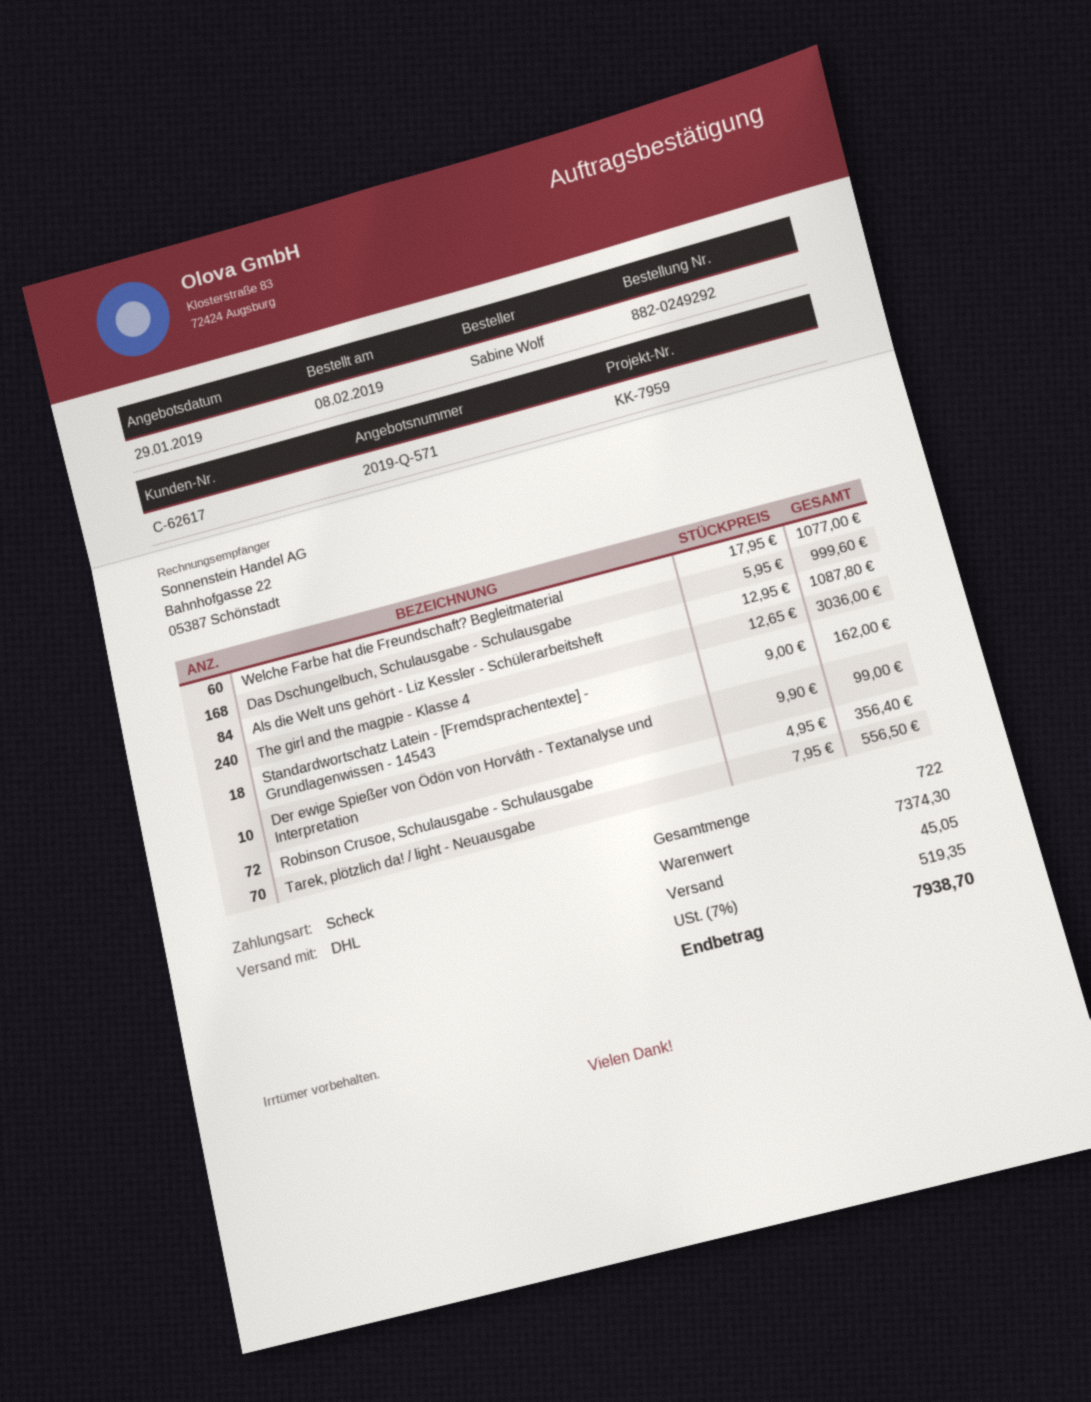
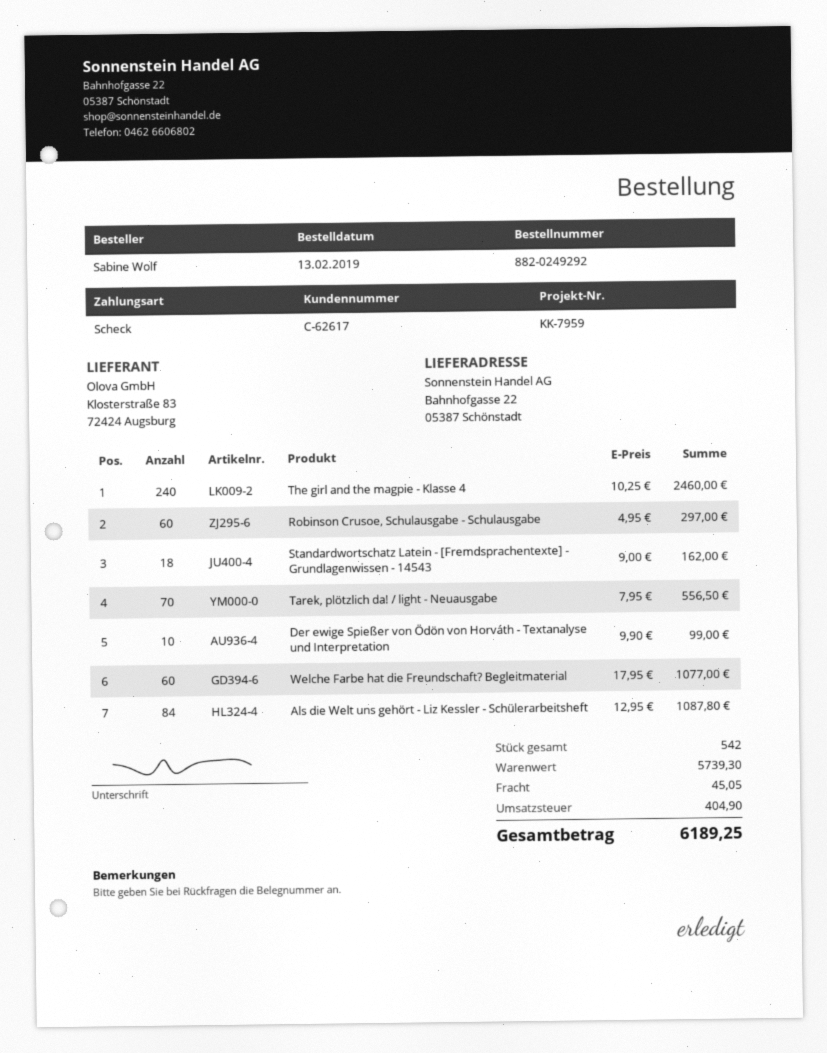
order date: 2019-02-08 -> 2019-02-13
Das Dschungelbuch, Schulausgabe - Schulausgabe: 168 x 5.95 = 999.60 -> none
The girl and the magpie - Klasse 4: 240 x 12.65 = 3036.00 -> 240 x 10.25 = 2460.00
Robinson Crusoe, Schulausgabe - Schulausgabe: 72 x 4.95 = 356.40 -> 60 x 4.95 = 297.00
total quantity: 722 -> 542
subtotal: 7374.30 -> 5739.30
tax: 519.35 -> 404.90
total: 7938.70 -> 6189.25

